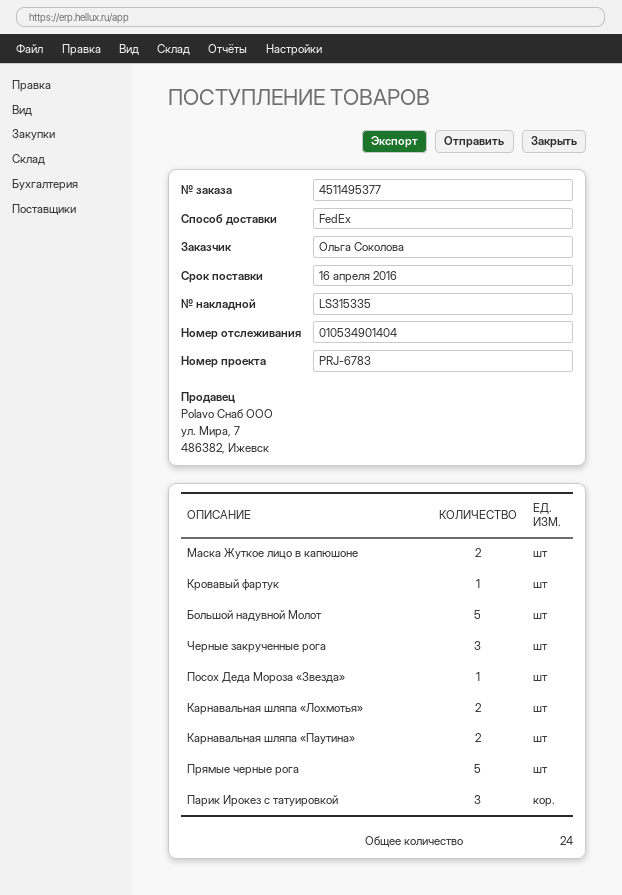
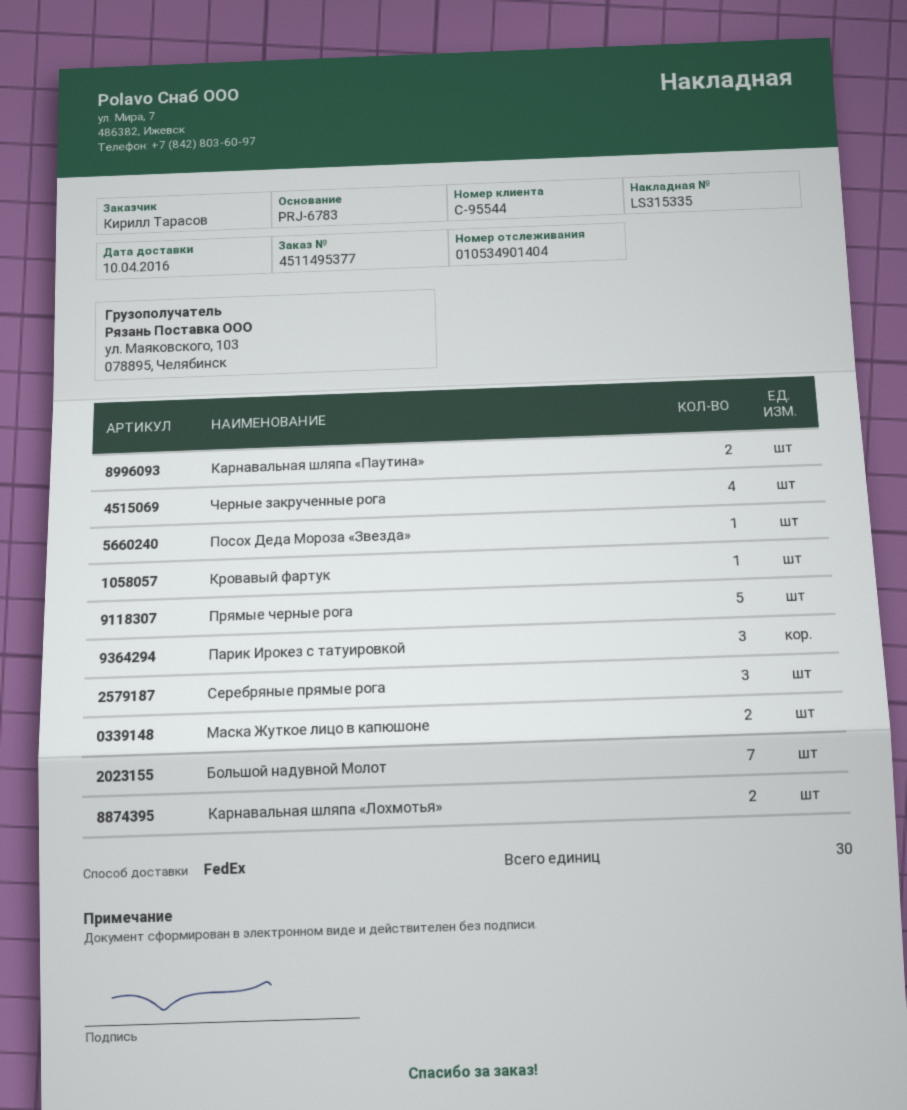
delivery date: 2016-04-16 -> 2016-04-10
ordered by: Ольга Соколова -> Кирилл Тарасов
Большой надувной Молот: 5 -> 7
Черные закрученные рога: 3 -> 4
Серебряные прямые рога: none -> 3
total quantity: 24 -> 30

